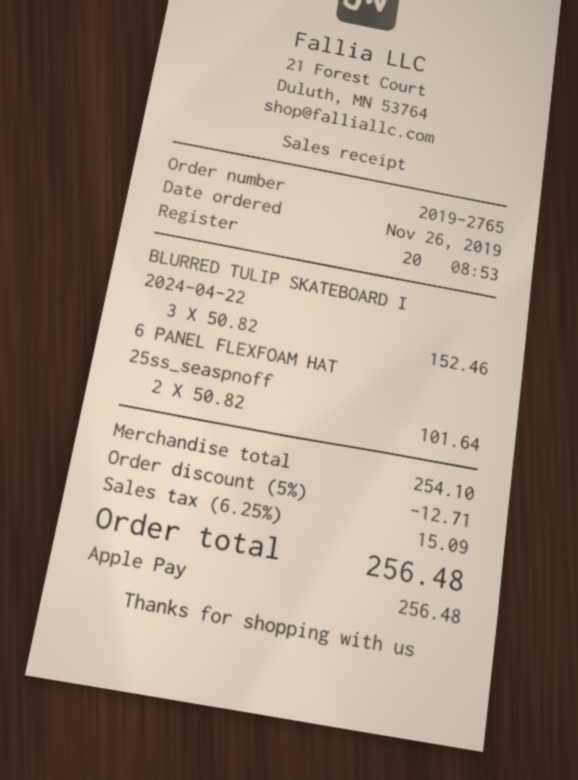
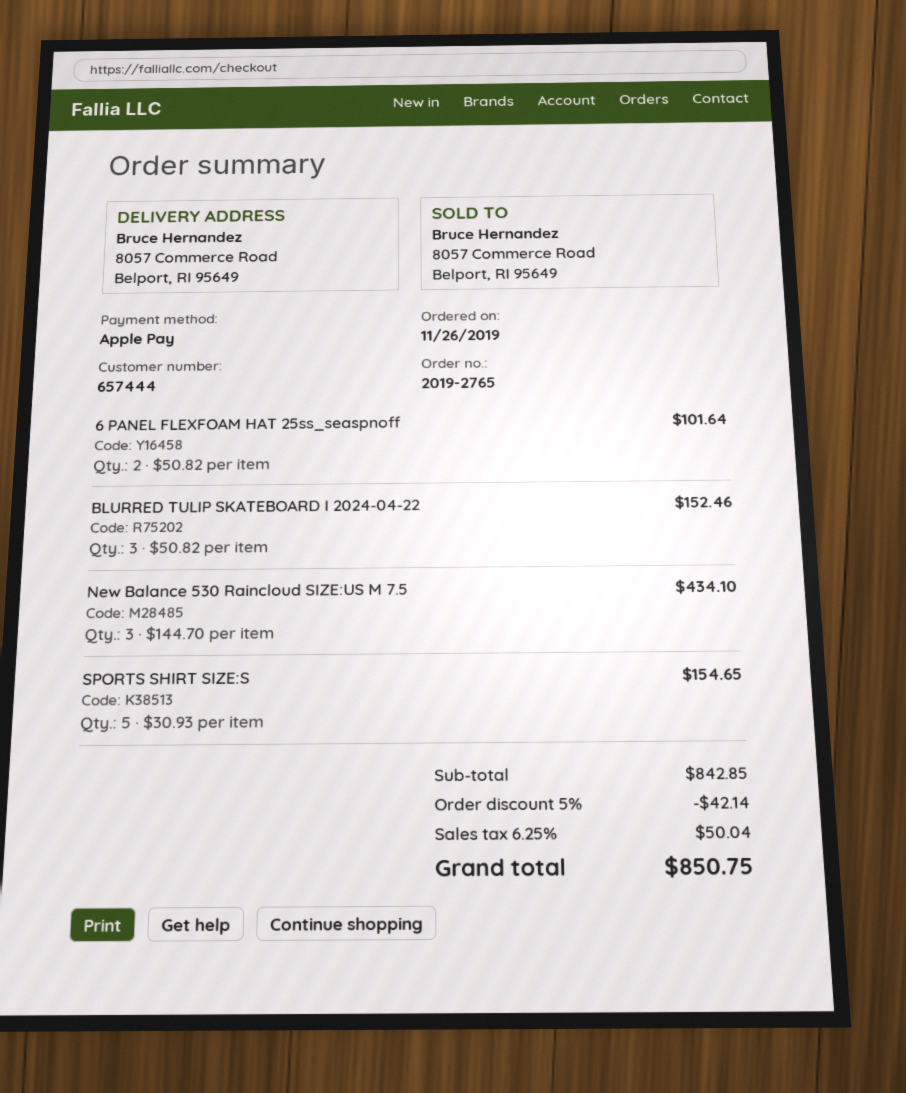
New Balance 530 Raincloud SIZE:US M 7.5: none -> 3 x 144.70 = 434.10
SPORTS SHIRT SIZE:S: none -> 5 x 30.93 = 154.65
subtotal: 254.10 -> 842.85
discount: 5% = 12.71 -> 5% = 42.14
tax: 6.25% = 15.09 -> 6.25% = 50.04
total: 256.48 -> 850.75

